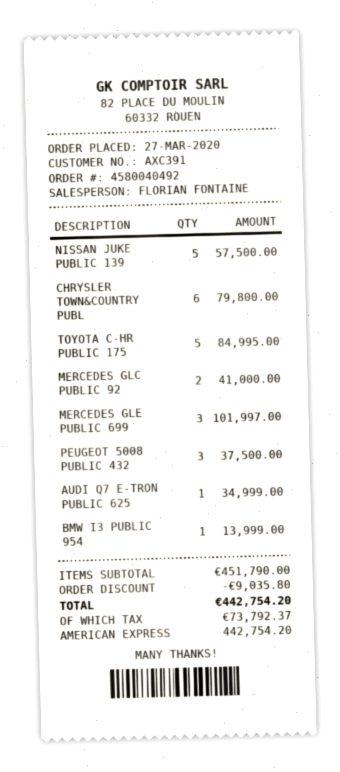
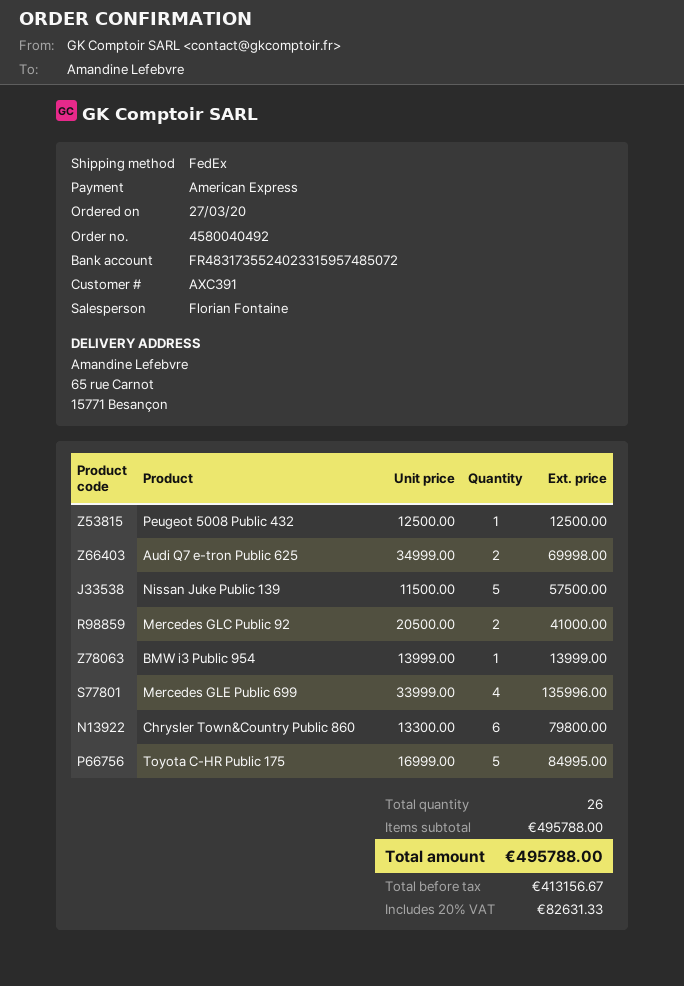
MERCEDES GLE PUBLIC 699: 3 for 101997.00 -> 4 for 135996.00
PEUGEOT 5008 PUBLIC 432: 3 for 37500.00 -> 1 for 12500.00
AUDI Q7 E-TRON PUBLIC 625: 1 for 34999.00 -> 2 for 69998.00
subtotal: 451790.00 -> 495788.00
discount: 9035.80 -> none
tax: 73792.37 -> 82631.33
total: 442754.20 -> 495788.00

